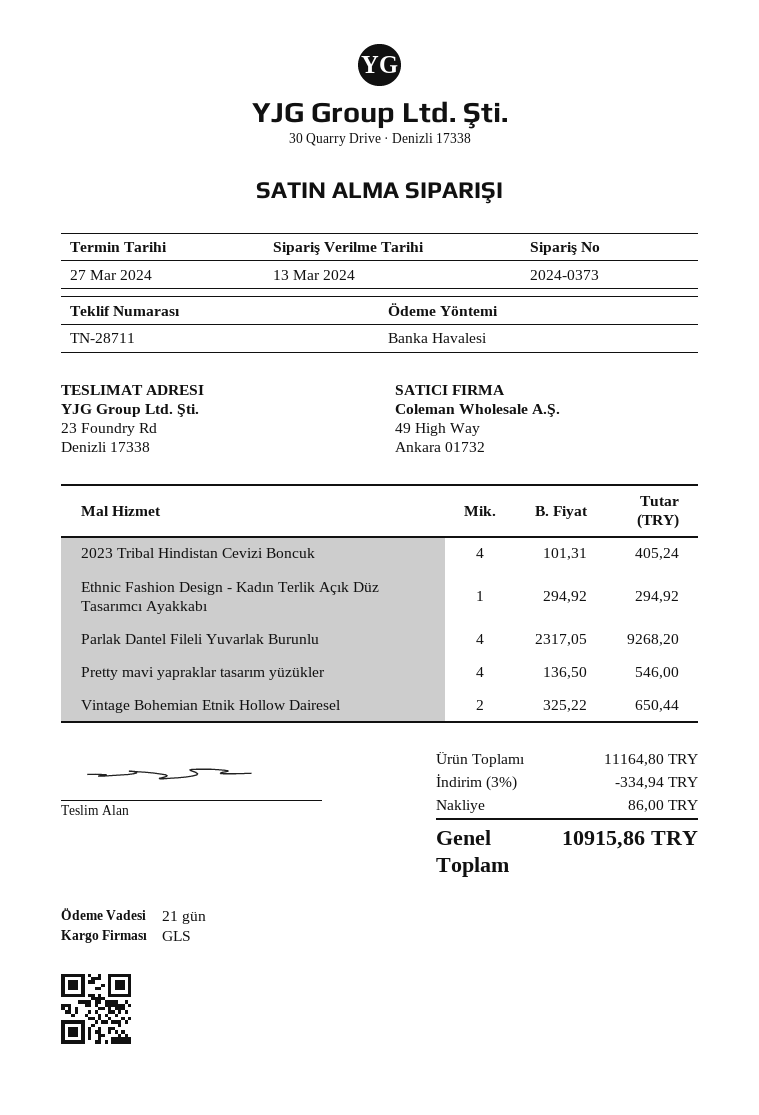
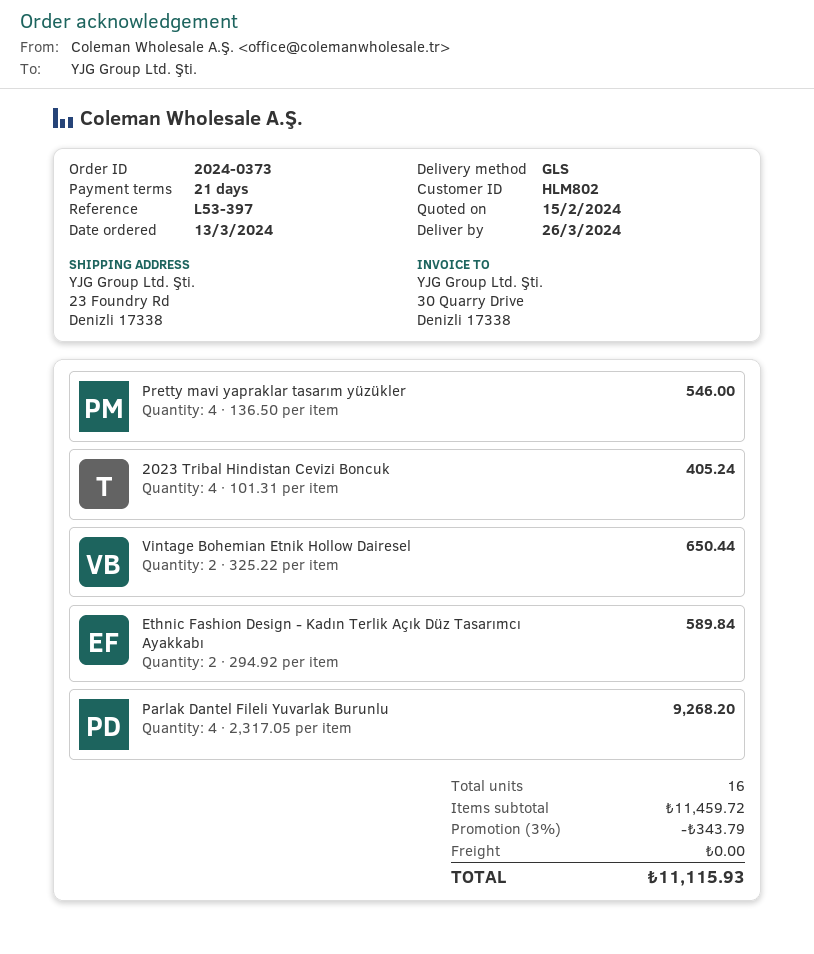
delivery date: 2024-03-27 -> 2024-03-26
Ethnic Fashion Design - Kadın Terlik Açık Düz Tasarımcı Ayakkabı: 1 x 294.92 = 294.92 -> 2 x 294.92 = 589.84
subtotal: 11164.80 -> 11459.72
discount: 3% = 334.94 -> 3% = 343.79
shipping: 86.00 -> 0.00
total: 10915.86 -> 11115.93

